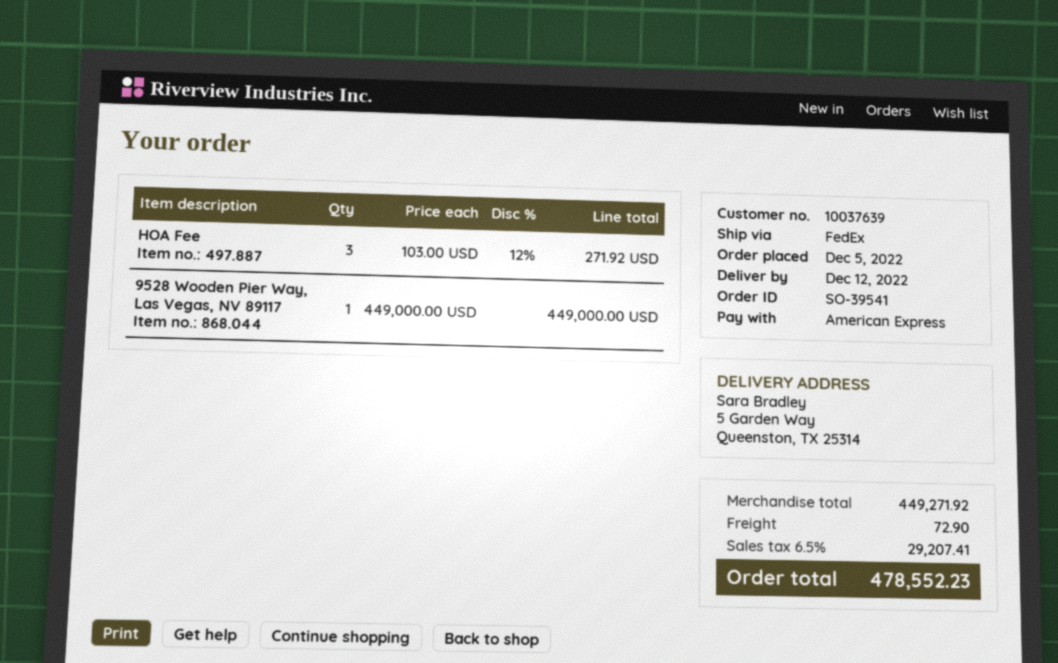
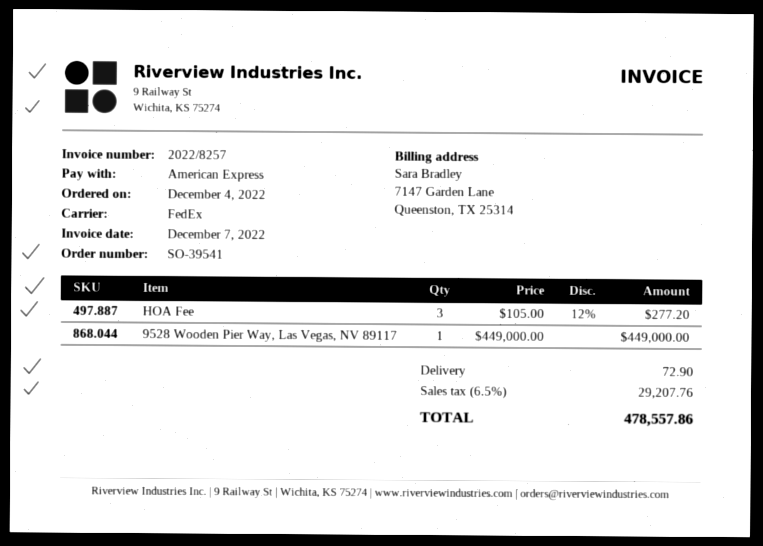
order date: 2022-12-05 -> 2022-12-04
HOA Fee: 3 x 103.00 - 12% = 271.92 -> 3 x 105.00 - 12% = 277.20
tax: 6.5% = 29207.41 -> 6.5% = 29207.76
total: 478552.23 -> 478557.86

